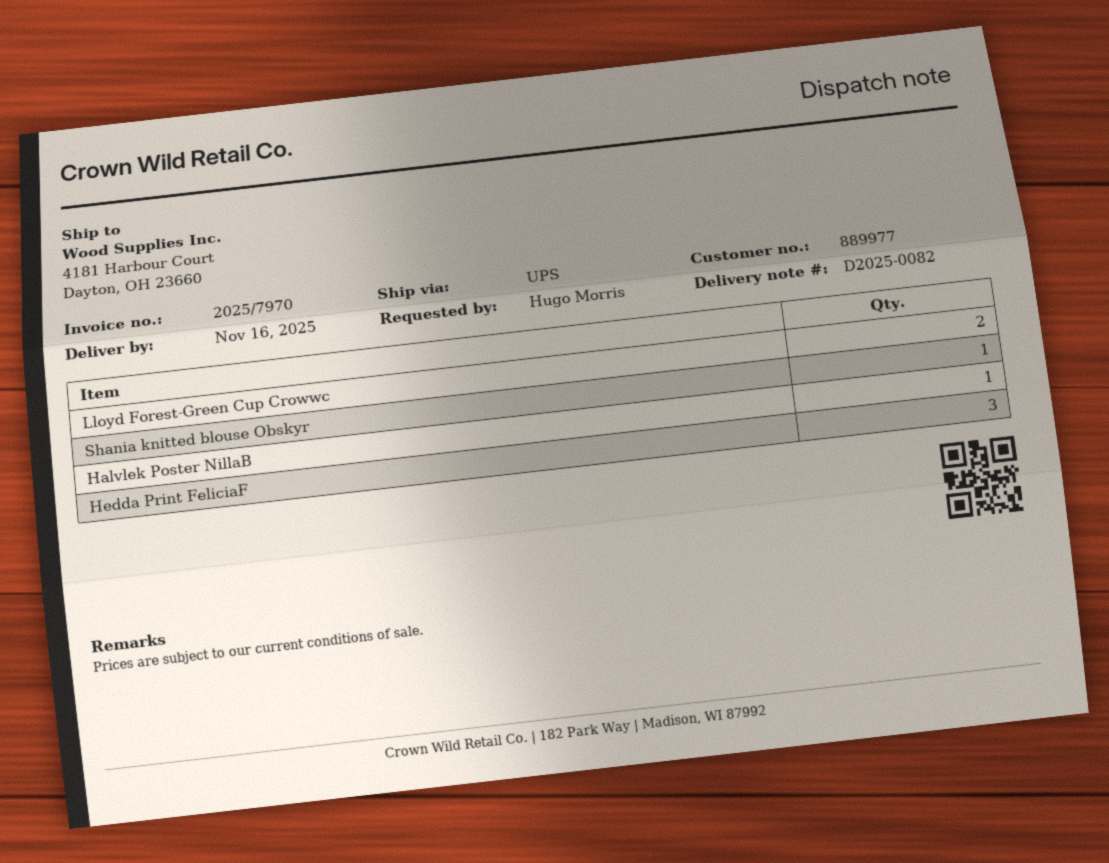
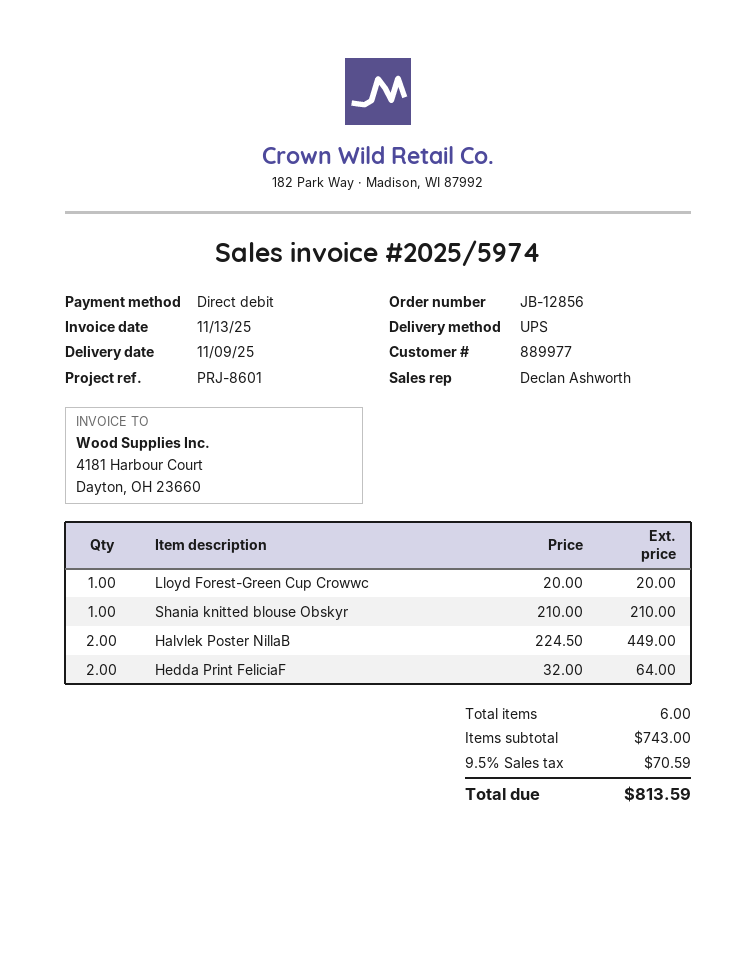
delivery date: 2025-11-16 -> 2025-11-09
invoice number: 2025/7970 -> 2025/5974
Lloyd Forest-Green Cup Crowwc: 2 -> 1
Halvlek Poster NillaB: 1 -> 2
Hedda Print FeliciaF: 3 -> 2

